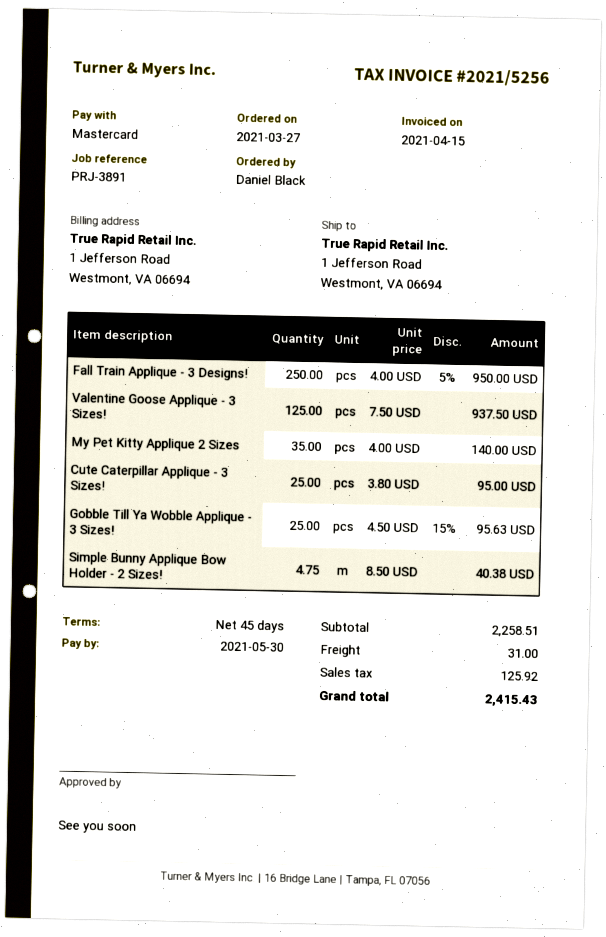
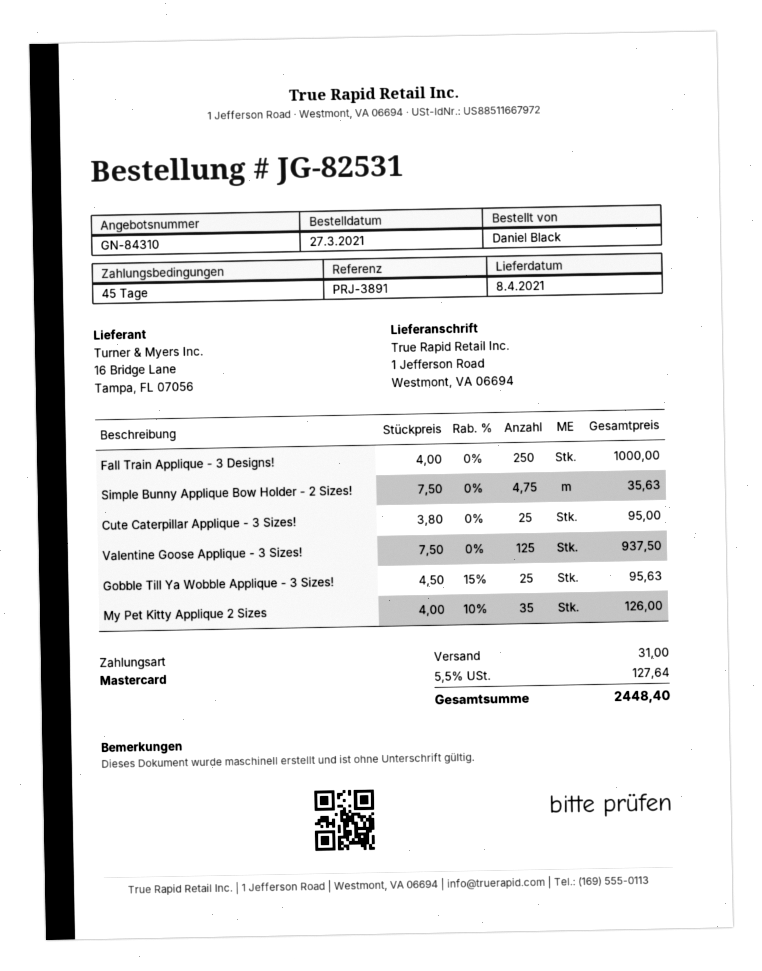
Fall Train Applique - 3 Designs!: 250 x 4.00 - 5% = 950.00 -> 250 x 4.00 = 1000.00
My Pet Kitty Applique 2 Sizes: 35 x 4.00 = 140.00 -> 35 x 4.00 - 10% = 126.00
Simple Bunny Applique Bow Holder - 2 Sizes!: 4.75 x 8.50 = 40.38 -> 4.75 x 7.50 = 35.63
tax: 125.92 -> 127.64
total: 2415.43 -> 2448.40

